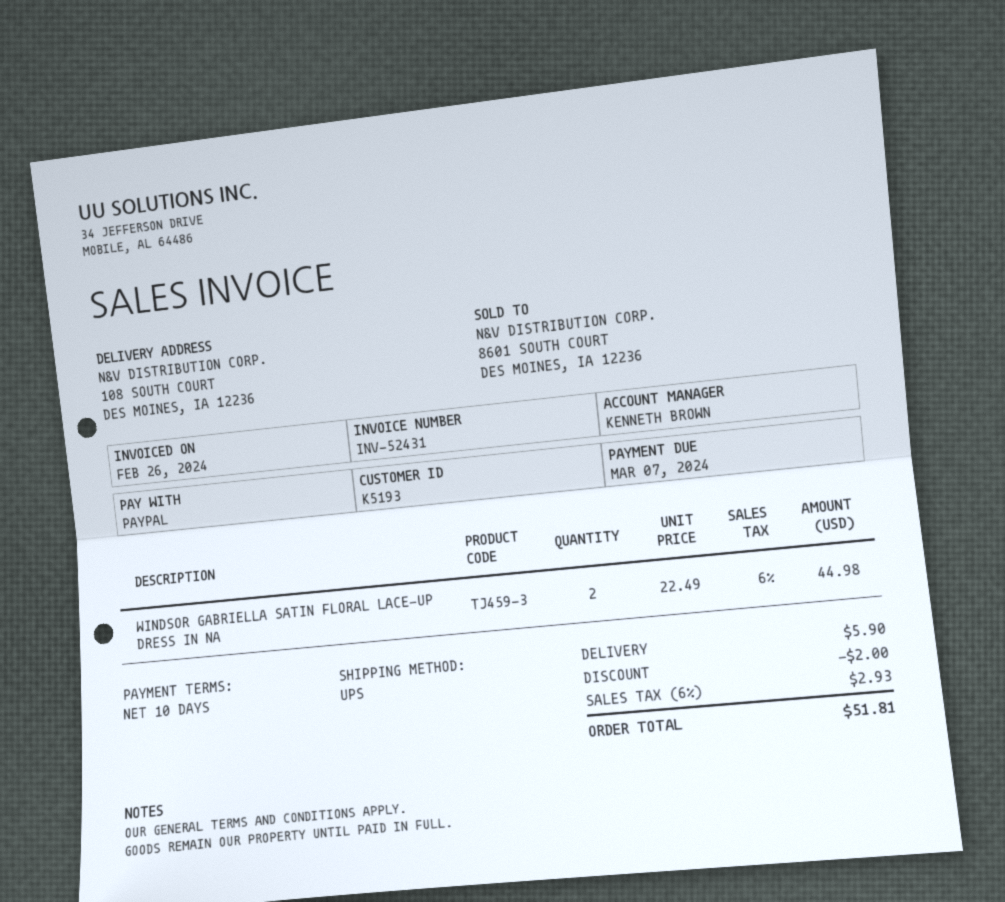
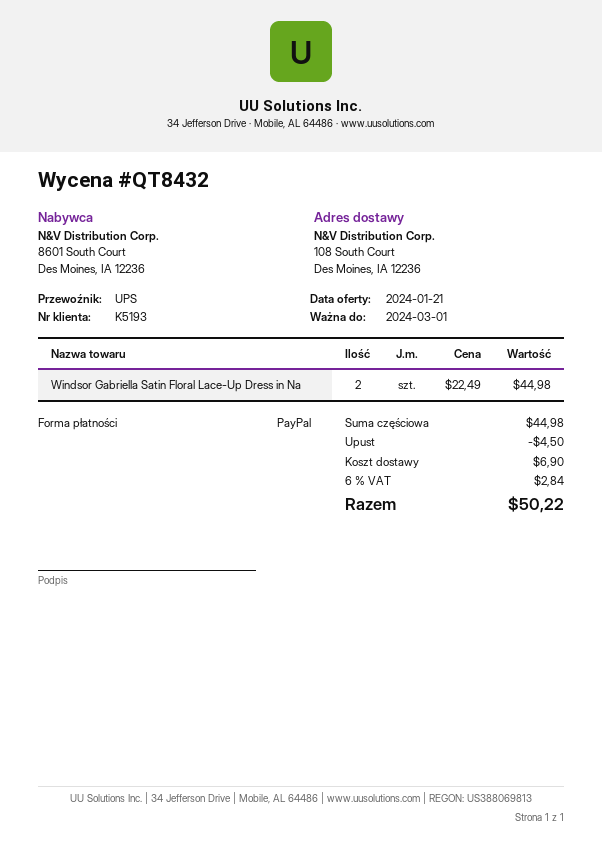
discount: 2.00 -> 4.50
shipping: 5.90 -> 6.90
tax: 6% = 2.93 -> 6% = 2.84
total: 51.81 -> 50.22

